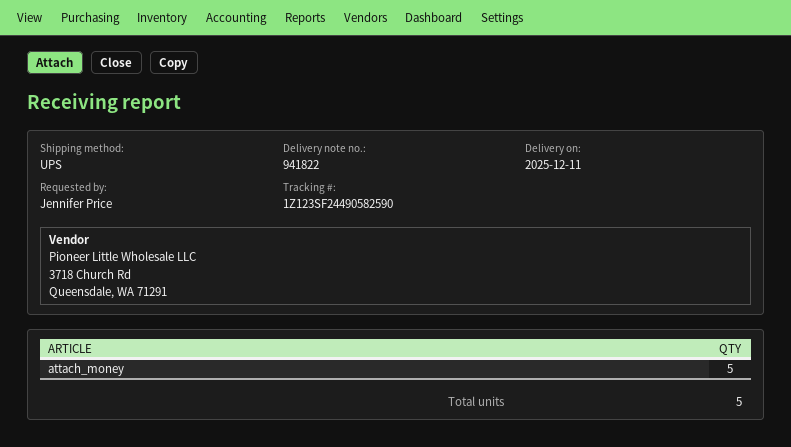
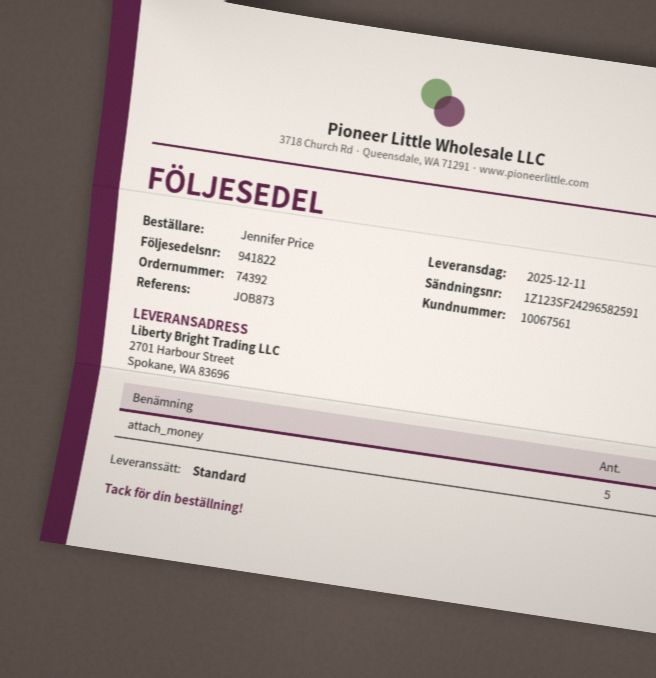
shipping method: UPS -> standard
tracking number: 1Z123SF24490582590 -> 1Z123SF24296582591

